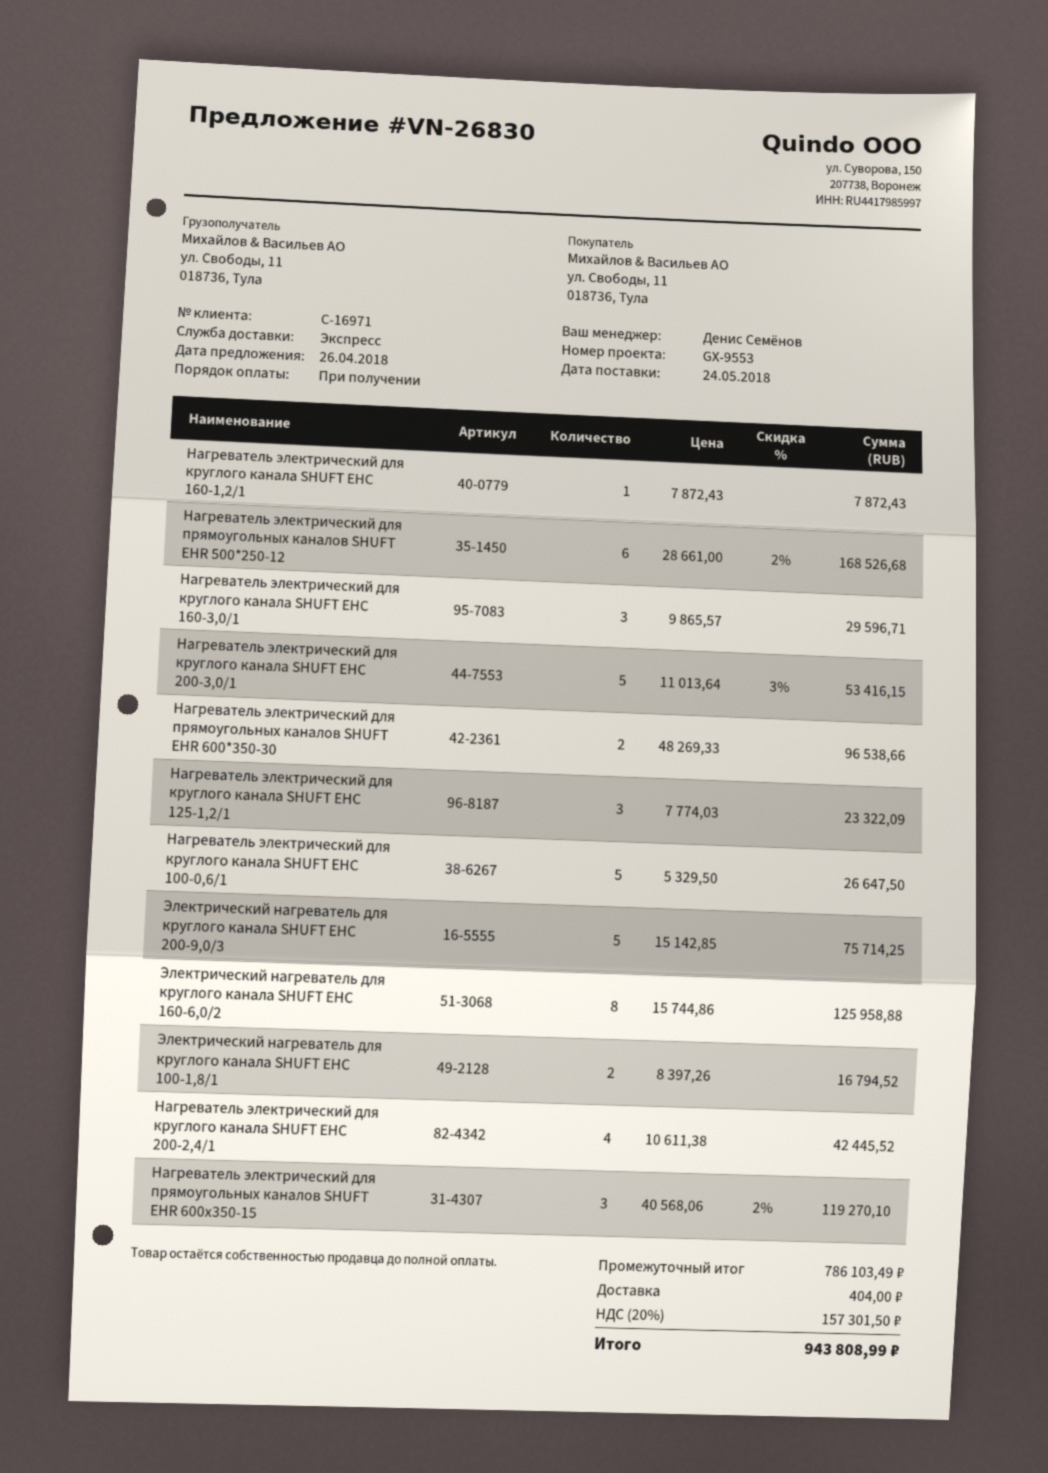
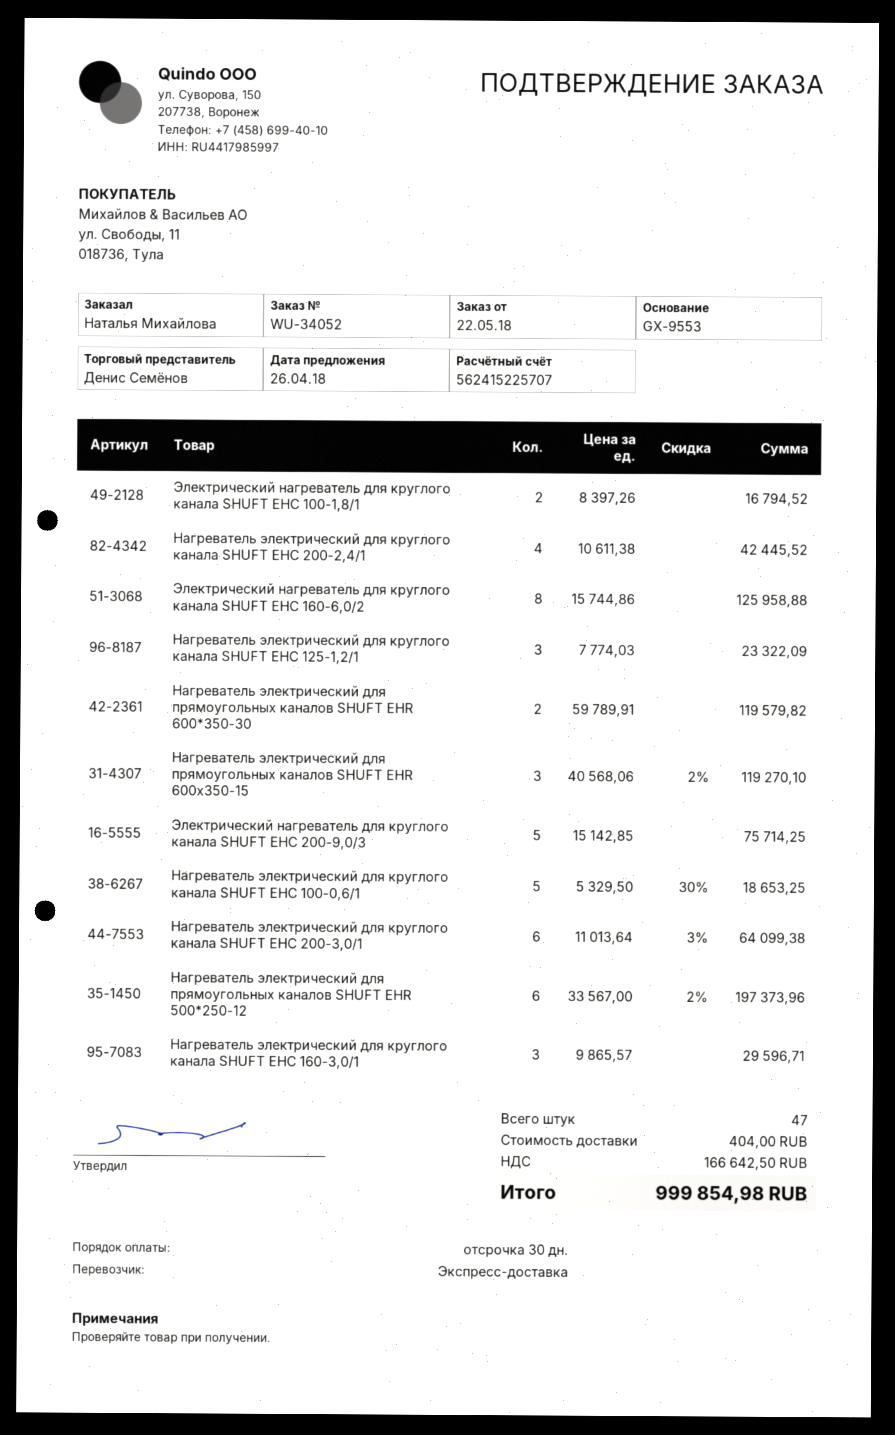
payment terms: on receipt -> 30 days
Нагреватель электрический для круглого канала SHUFT EHC 160-1,2/1: 1 x 7872.43 = 7872.43 -> none
Нагреватель электрический для прямоугольных каналов SHUFT EHR 500*250-12: 6 x 28661.00 - 2% = 168526.68 -> 6 x 33567.00 - 2% = 197373.96
Нагреватель электрический для круглого канала SHUFT EHC 200-3,0/1: 5 x 11013.64 - 3% = 53416.15 -> 6 x 11013.64 - 3% = 64099.38
Нагреватель электрический для прямоугольных каналов SHUFT EHR 600*350-30: 2 x 48269.33 = 96538.66 -> 2 x 59789.91 = 119579.82
Нагреватель электрический для круглого канала SHUFT EHC 100-0,6/1: 5 x 5329.50 = 26647.50 -> 5 x 5329.50 - 30% = 18653.25
tax: 157301.50 -> 166642.50
total: 943808.99 -> 999854.98

